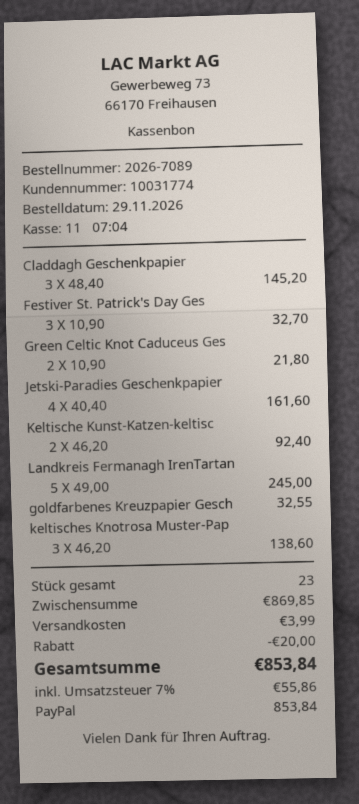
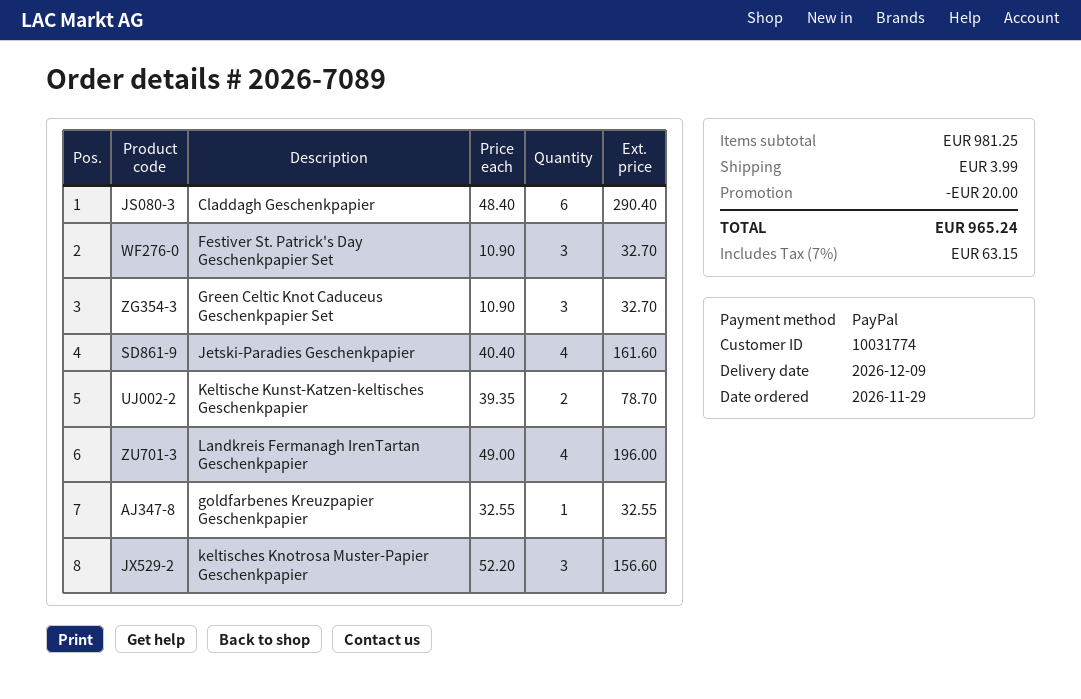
Claddagh Geschenkpapier: 3 x 48.40 = 145.20 -> 6 x 48.40 = 290.40
Green Celtic Knot Caduceus Ges: 2 x 10.90 = 21.80 -> 3 x 10.90 = 32.70
Keltische Kunst-Katzen-keltisc: 2 x 46.20 = 92.40 -> 2 x 39.35 = 78.70
Landkreis Fermanagh IrenTartan: 5 x 49.00 = 245.00 -> 4 x 49.00 = 196.00
keltisches Knotrosa Muster-Pap: 3 x 46.20 = 138.60 -> 3 x 52.20 = 156.60
subtotal: 869.85 -> 981.25
tax: 7% = 55.86 -> 7% = 63.15
total: 853.84 -> 965.24

